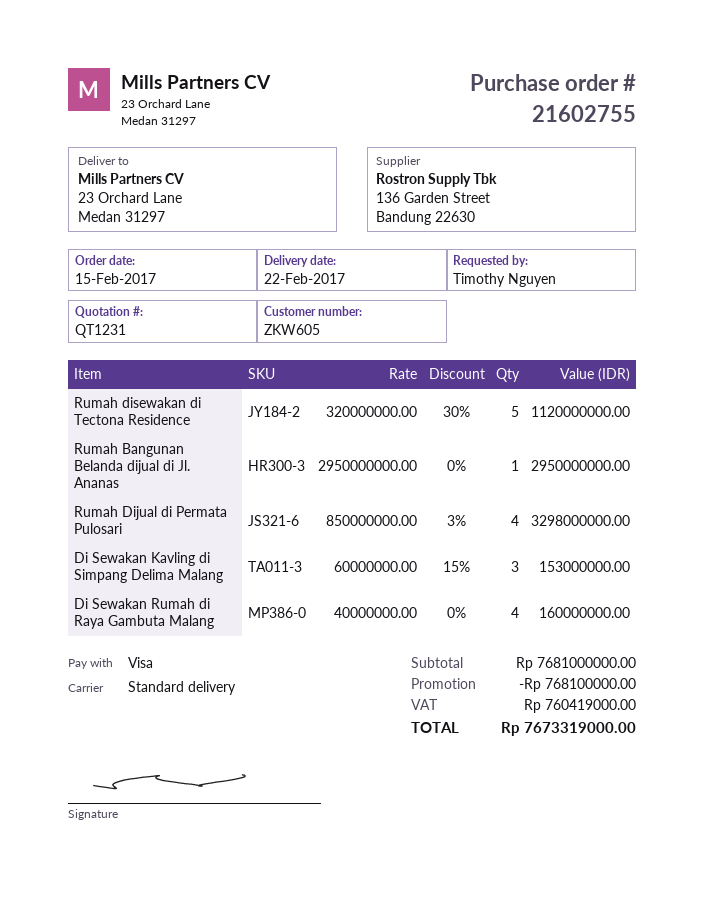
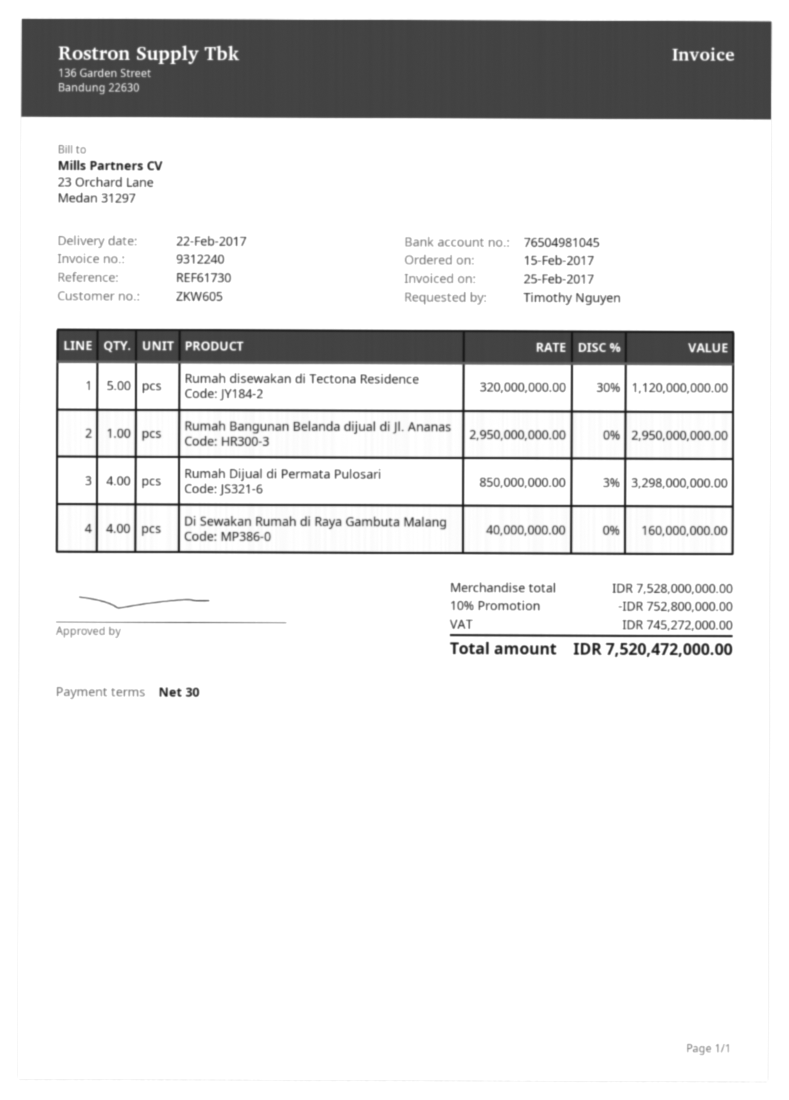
Di Sewakan Kavling di Simpang Delima Malang: 3 x 60000000.00 - 15% = 153000000.00 -> none
subtotal: 7681000000.00 -> 7528000000.00
discount: 768100000.00 -> 752800000.00
tax: 760419000.00 -> 745272000.00
total: 7673319000.00 -> 7520472000.00

